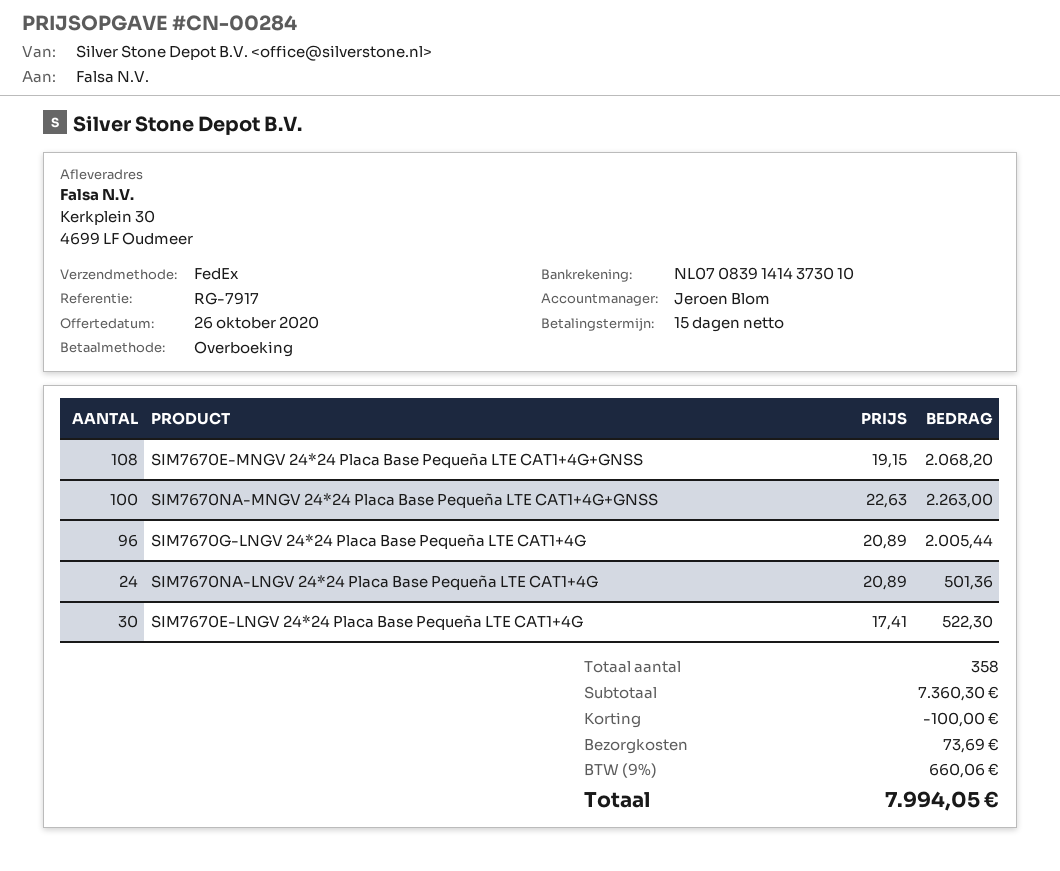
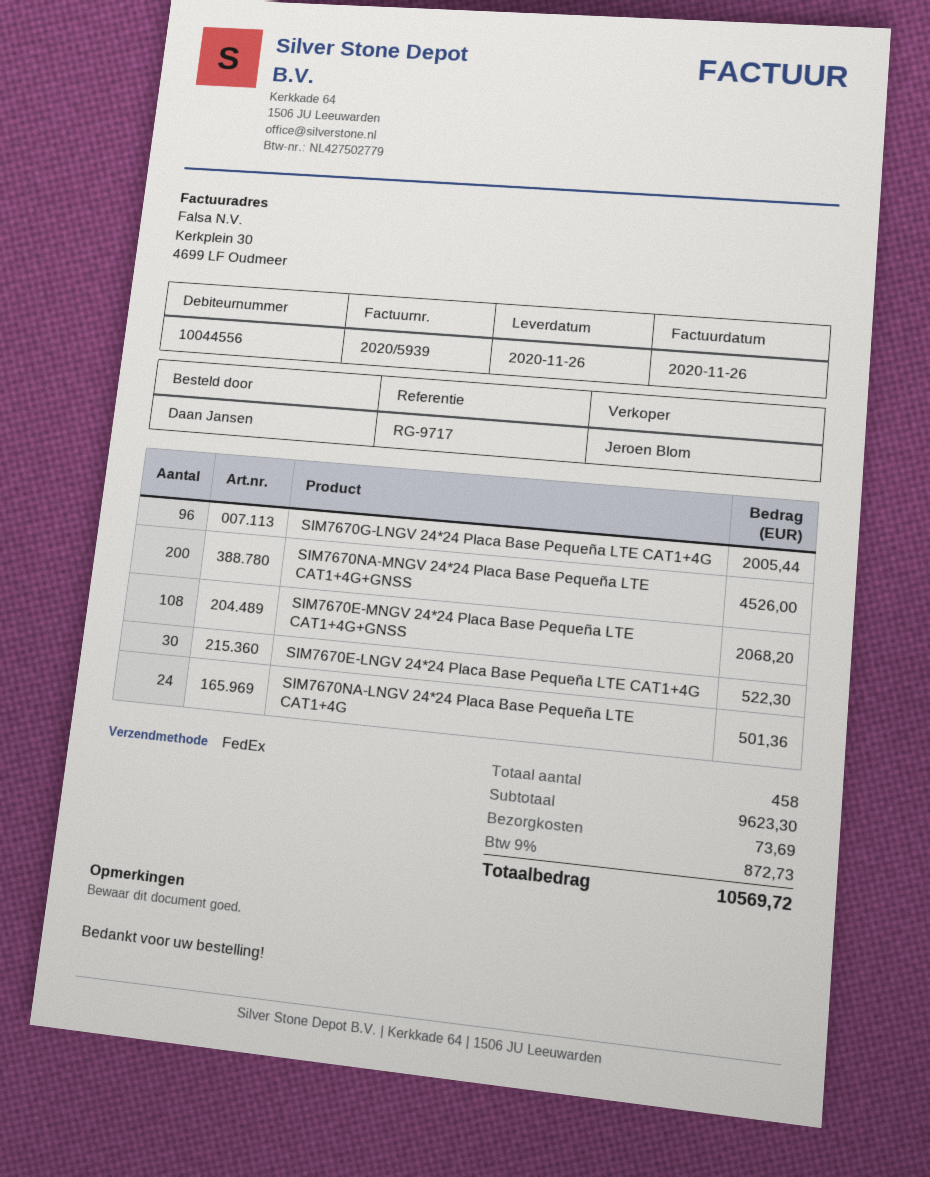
reference: RG-7917 -> RG-9717
SIM7670NA-MNGV 24*24 Placa Base Pequeña LTE CAT1+4G+GNSS: 100 for 2263.00 -> 200 for 4526.00
total quantity: 358 -> 458
subtotal: 7360.30 -> 9623.30
discount: 100.00 -> none
tax: 9% = 660.06 -> 9% = 872.73
total: 7994.05 -> 10569.72

